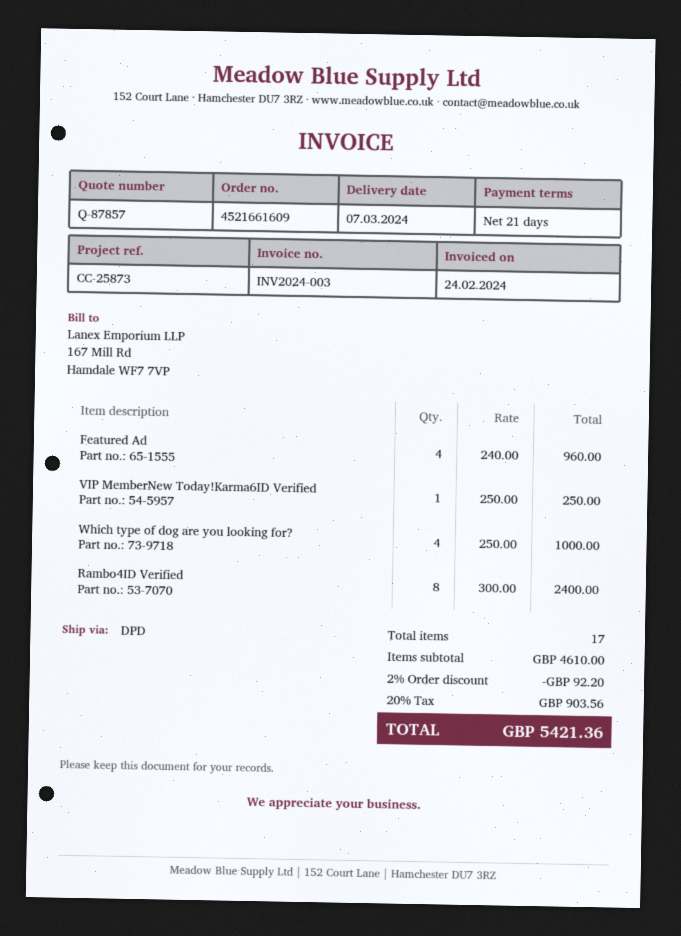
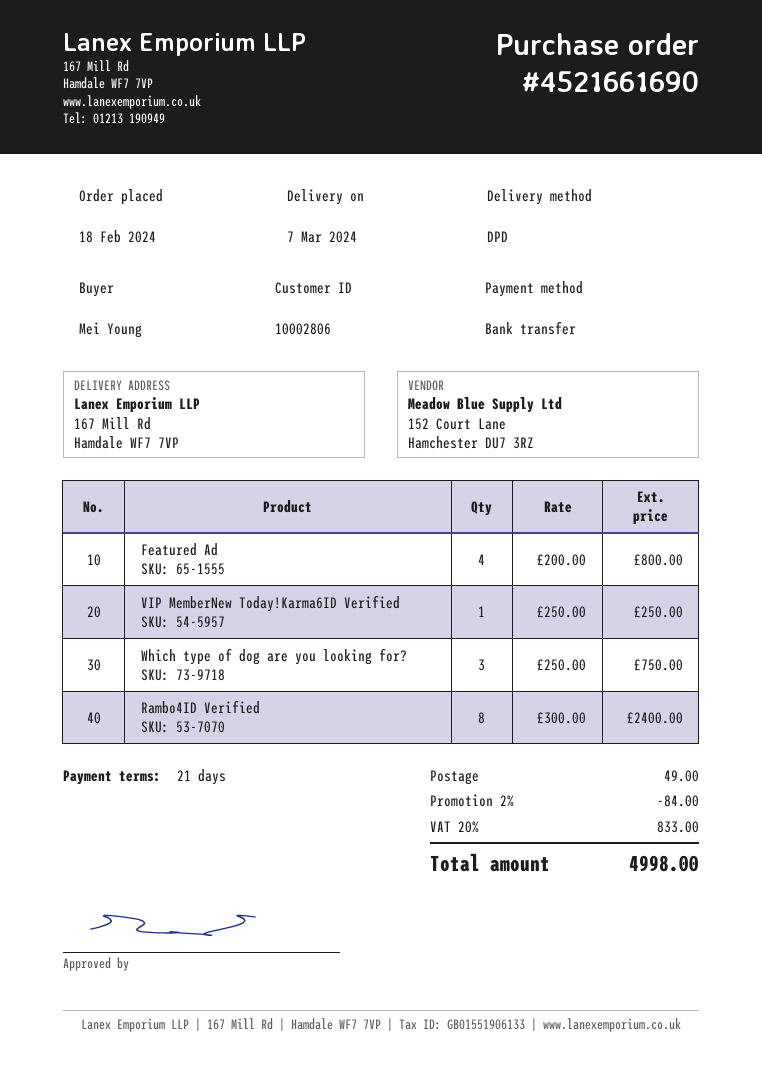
order number: 4521661609 -> 4521661690
Featured Ad: 4 x 240.00 = 960.00 -> 4 x 200.00 = 800.00
Which type of dog are you looking for?: 4 x 250.00 = 1000.00 -> 3 x 250.00 = 750.00
discount: 2% = 92.20 -> 2% = 84.00
shipping: none -> 49.00
tax: 20% = 903.56 -> 20% = 833.00
total: 5421.36 -> 4998.00

